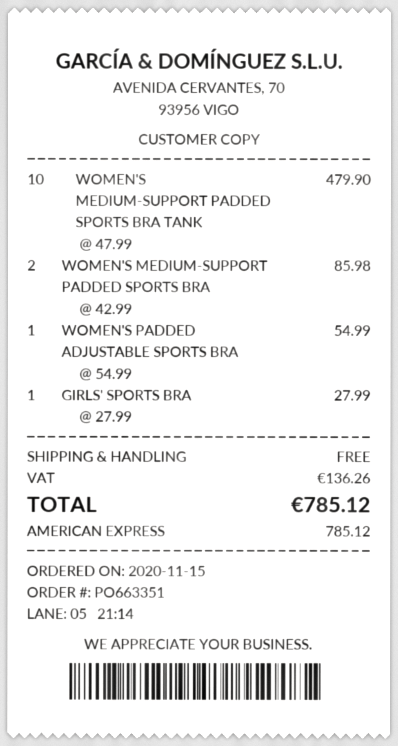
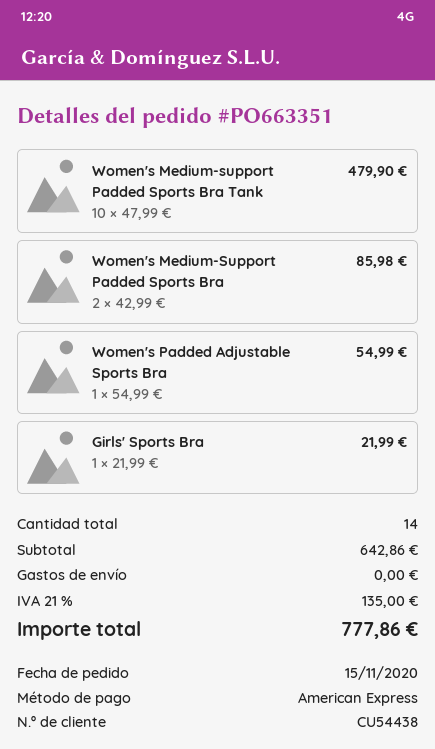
GIRLS' SPORTS BRA: 1 x 27.99 = 27.99 -> 1 x 21.99 = 21.99
tax: 136.26 -> 135.00
total: 785.12 -> 777.86

